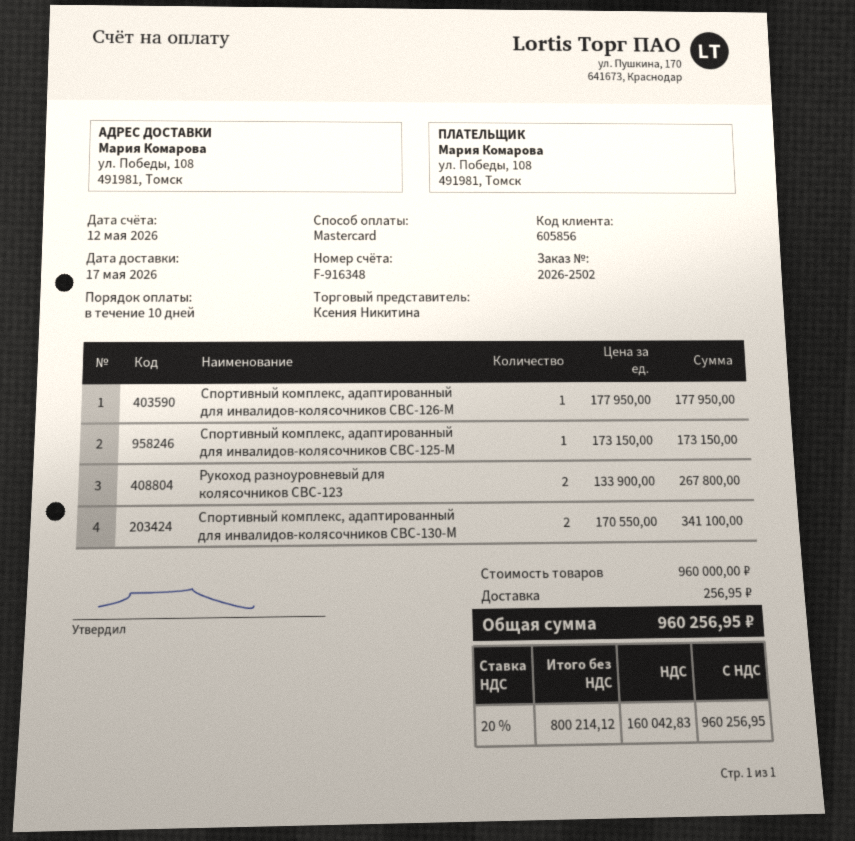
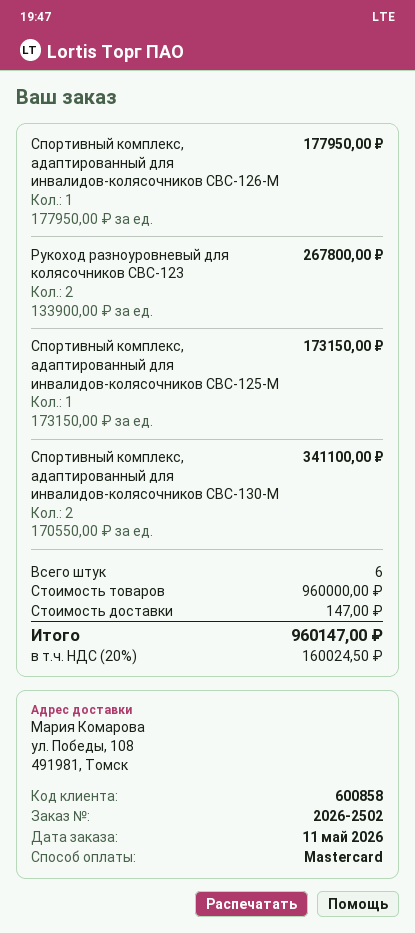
customer number: 605856 -> 600858
shipping: 256.95 -> 147.00
tax: 20% = 160042.83 -> 20% = 160024.50
total: 960256.95 -> 960147.00

